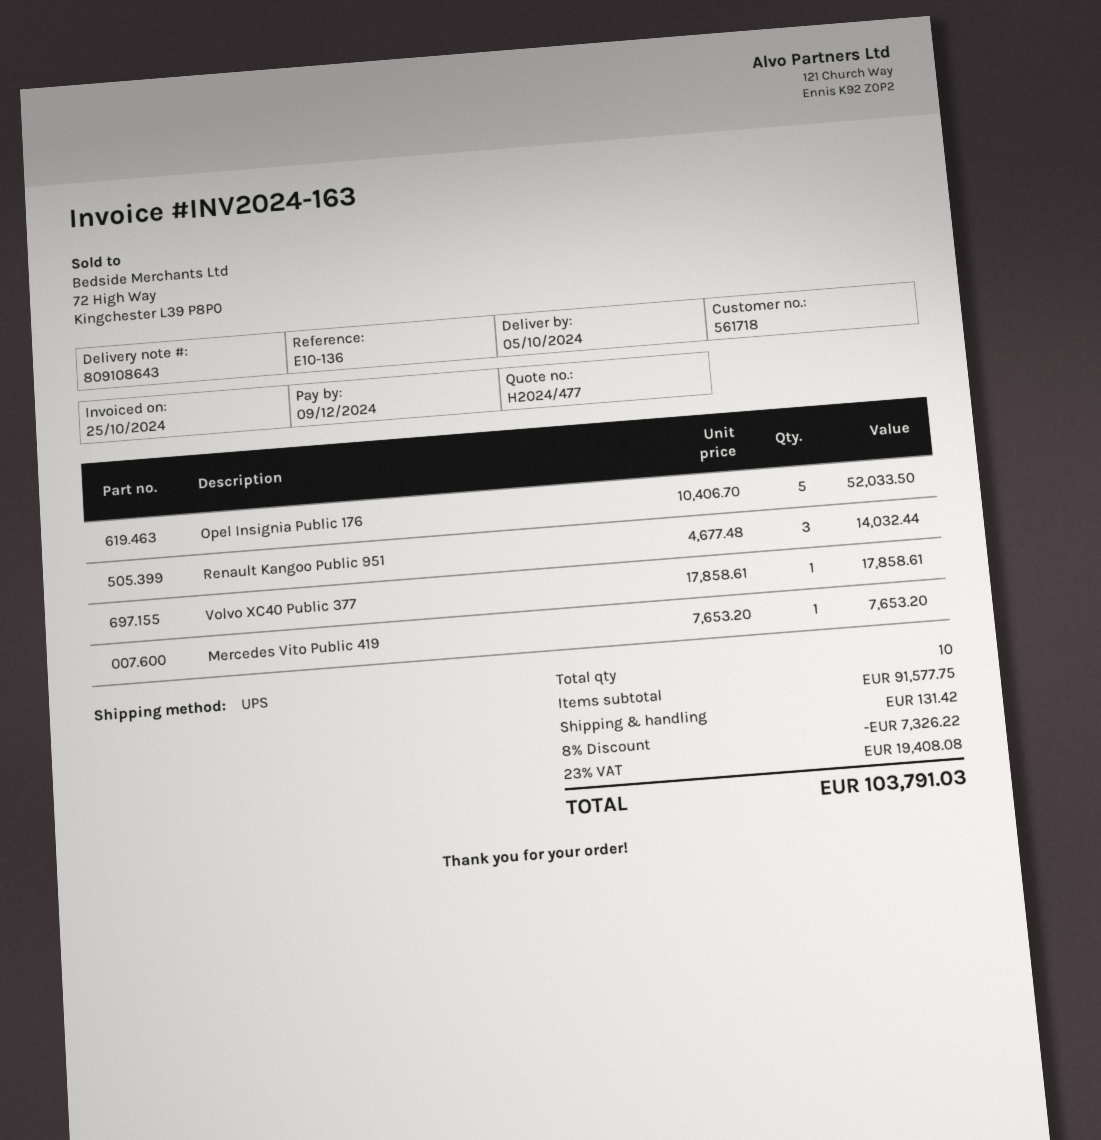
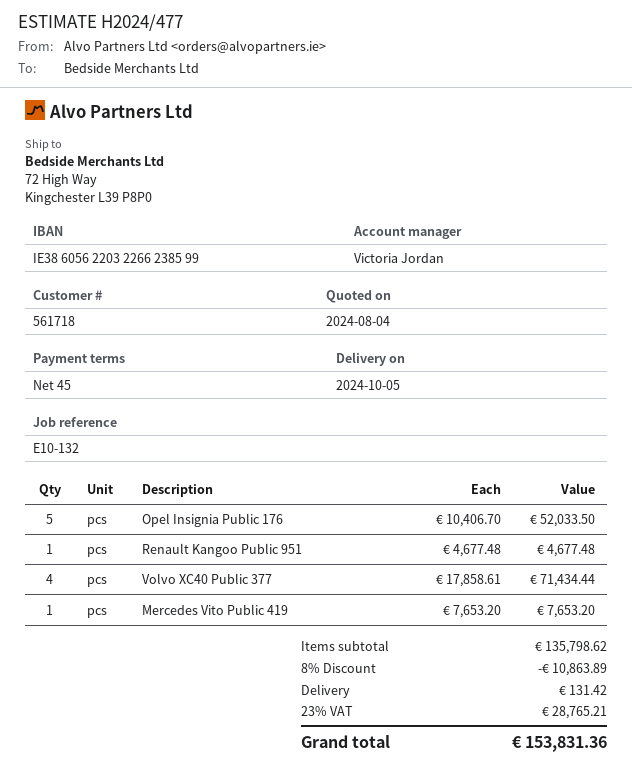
reference: E10-136 -> E10-132
Renault Kangoo Public 951: 3 x 4677.48 = 14032.44 -> 1 x 4677.48 = 4677.48
Volvo XC40 Public 377: 1 x 17858.61 = 17858.61 -> 4 x 17858.61 = 71434.44
subtotal: 91577.75 -> 135798.62
discount: 8% = 7326.22 -> 8% = 10863.89
tax: 23% = 19408.08 -> 23% = 28765.21
total: 103791.03 -> 153831.36

